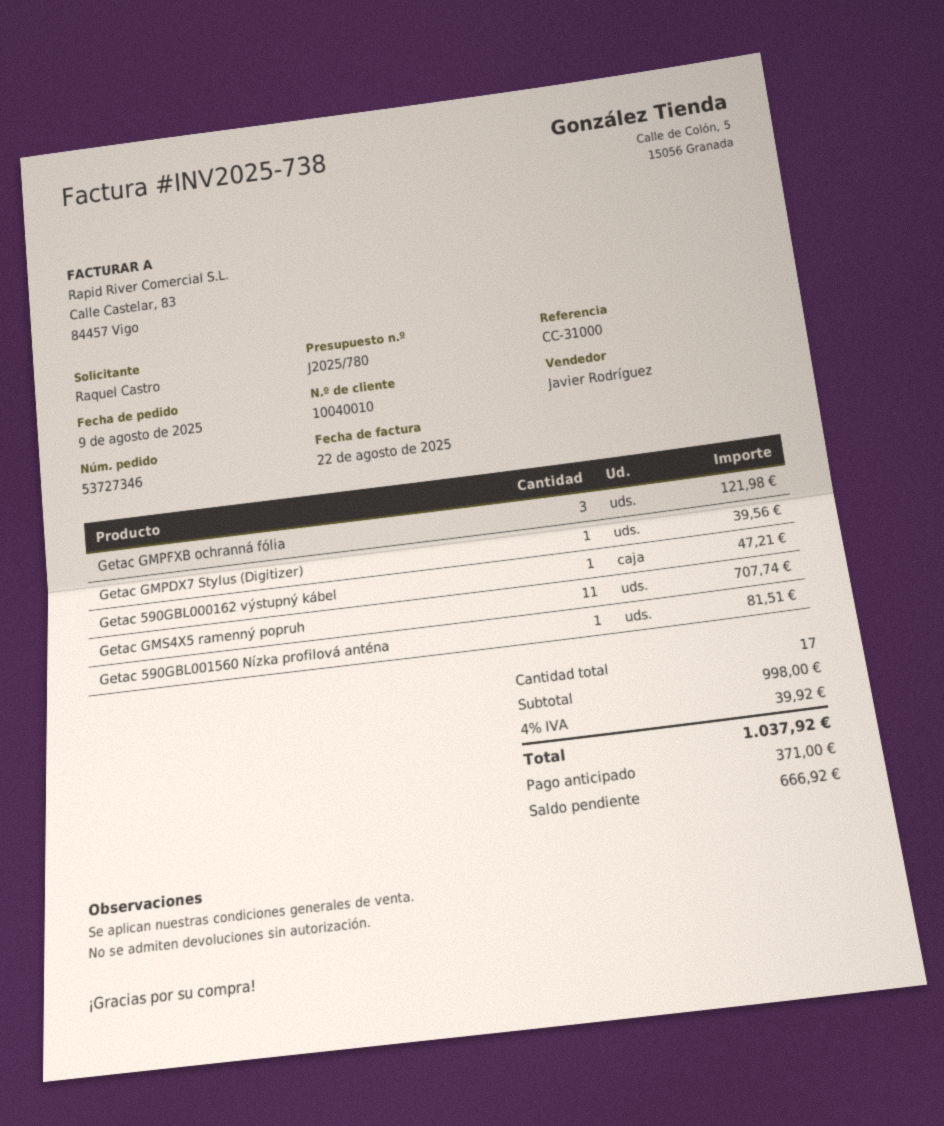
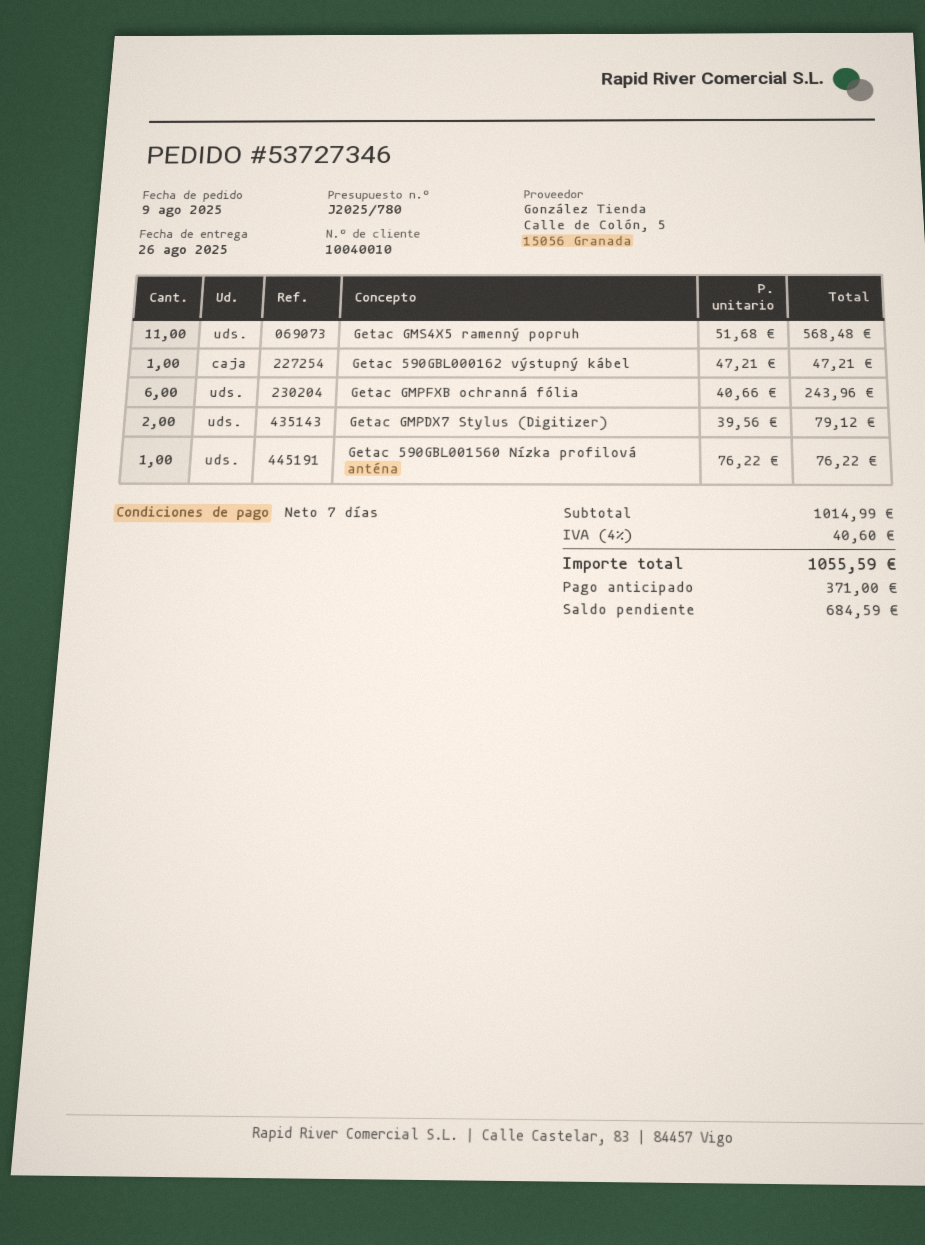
Getac GMPFXB ochranná fólia: 3 for 121.98 -> 6 for 243.96
Getac GMPDX7 Stylus (Digitizer): 1 for 39.56 -> 2 for 79.12
Getac GMS4X5 ramenný popruh: 11 for 707.74 -> 11 for 568.48
Getac 590GBL001560 Nízka profilová anténa: 1 for 81.51 -> 1 for 76.22
subtotal: 998.00 -> 1014.99
tax: 4% = 39.92 -> 4% = 40.60
total: 1037.92 -> 1055.59
balance: 666.92 -> 684.59

